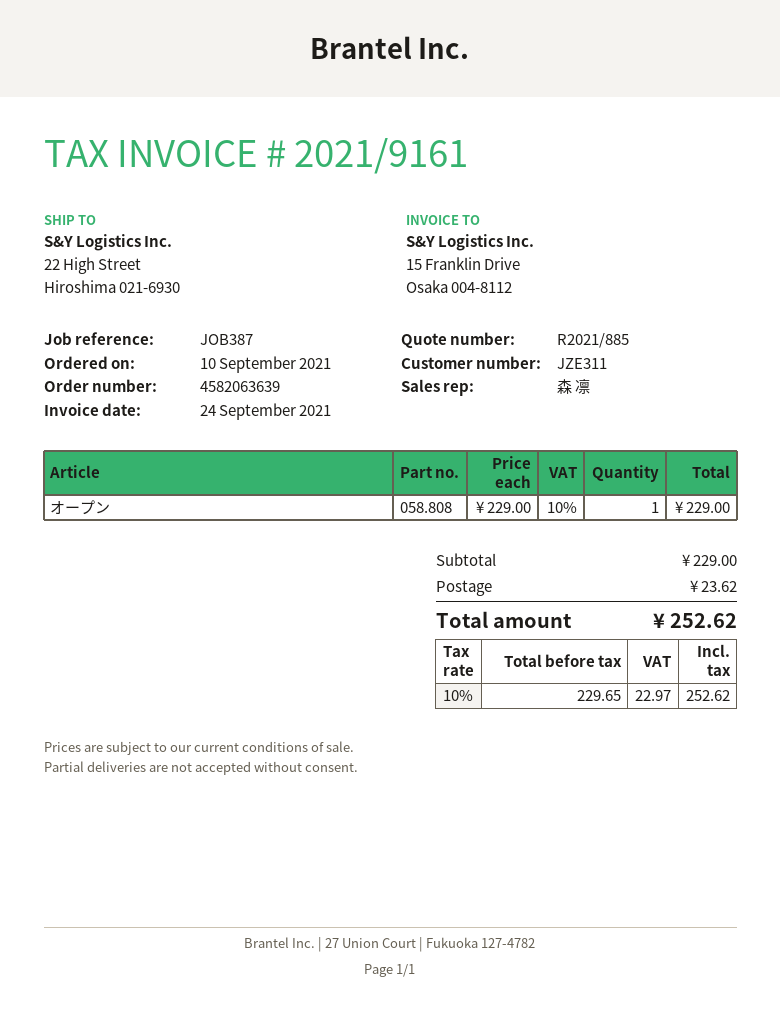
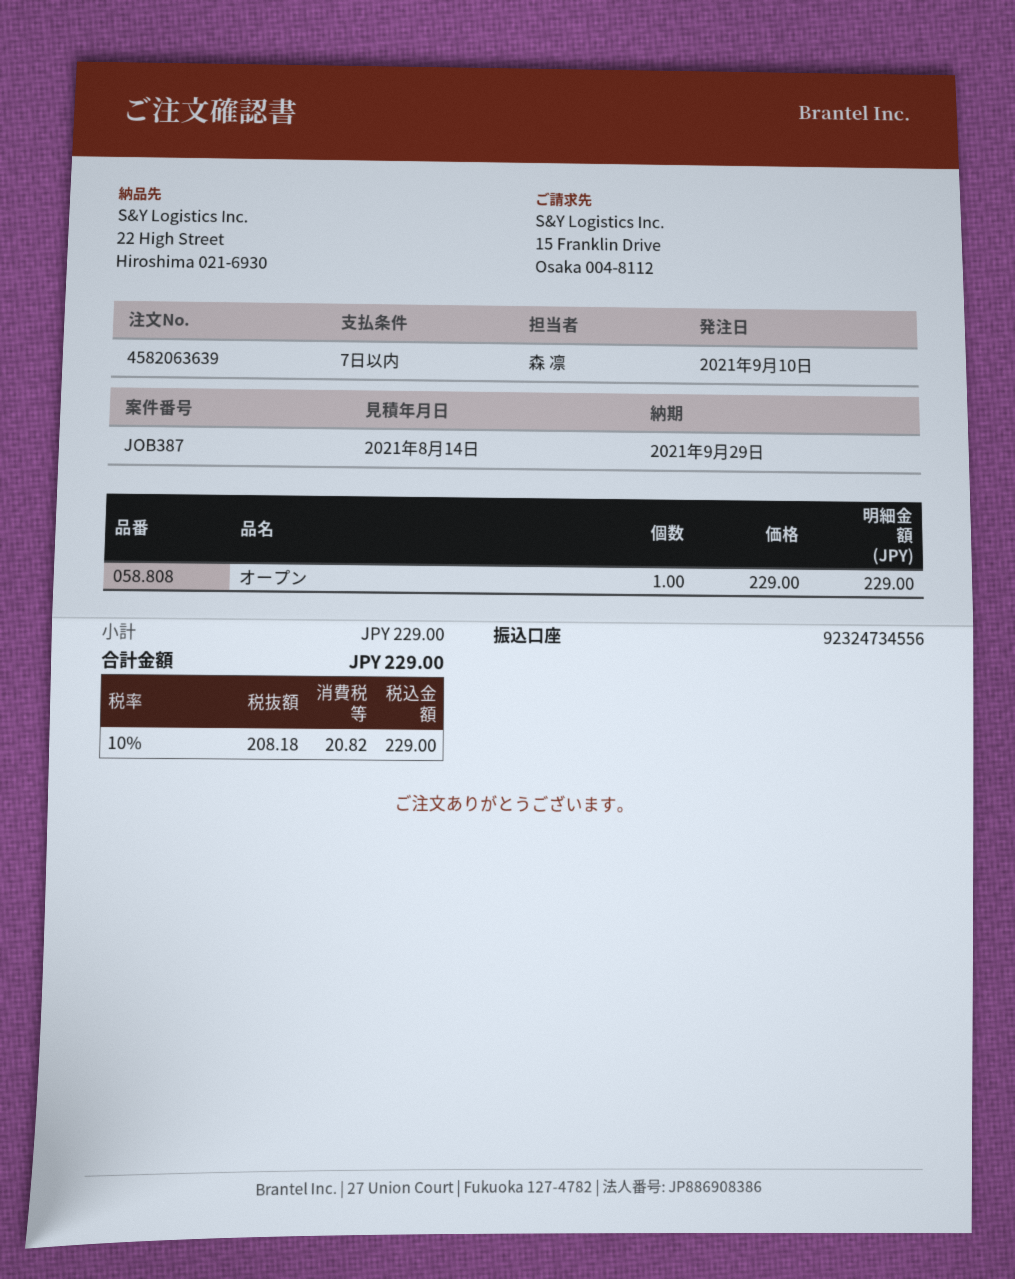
shipping: 23.62 -> none
net: 229.65 -> 208.18
tax: 10% = 22.97 -> 10% = 20.82
total: 252.62 -> 229.00

